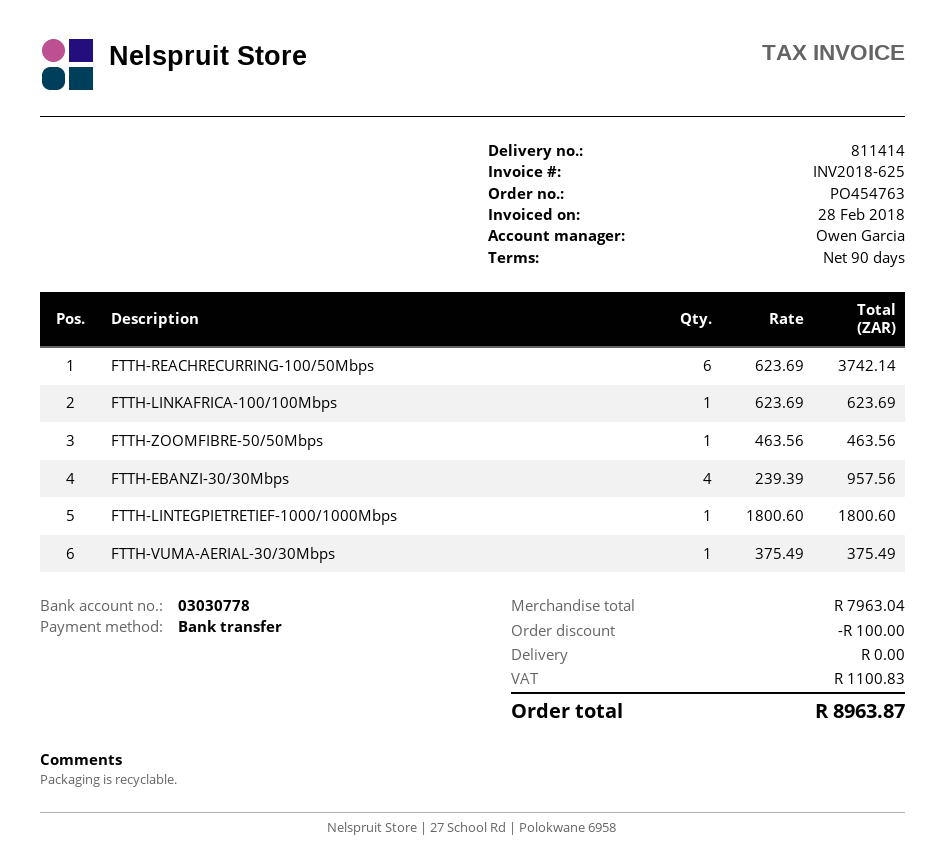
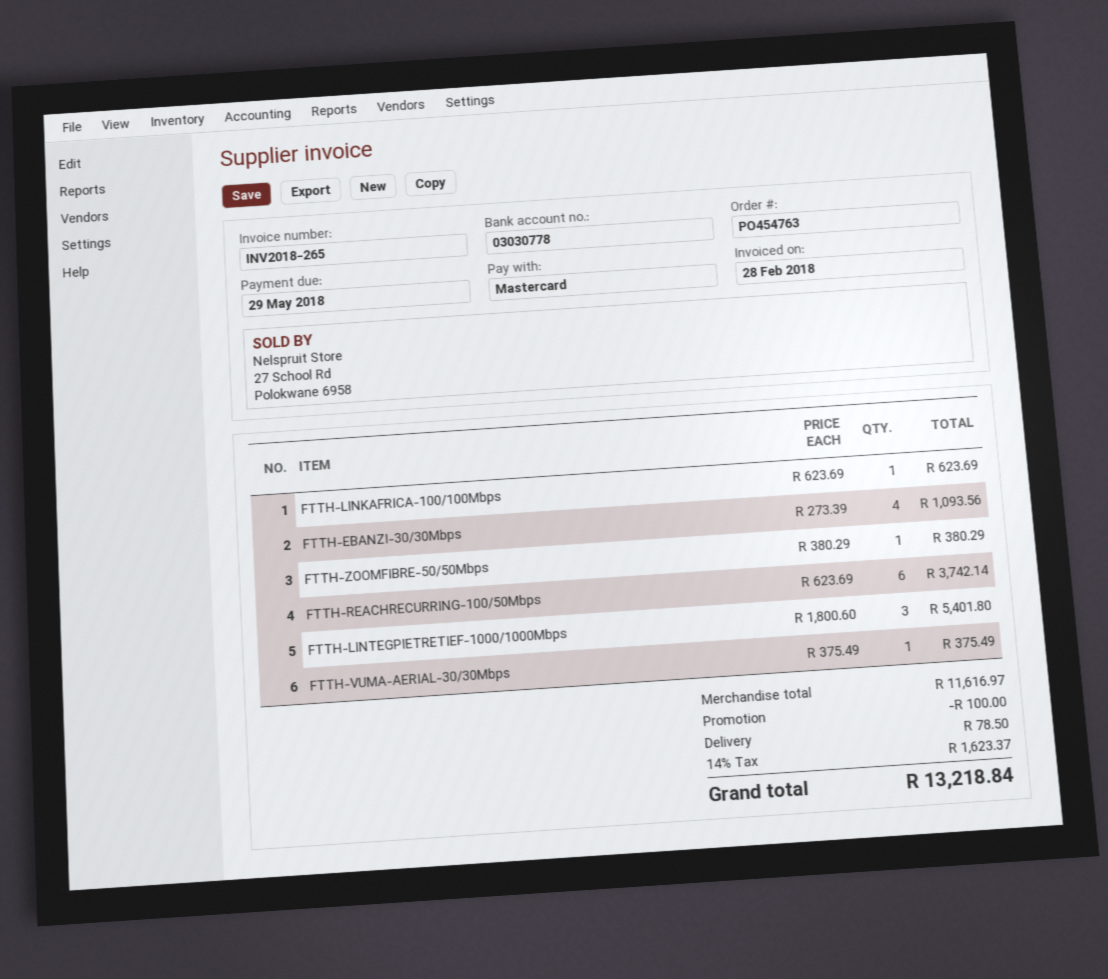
invoice number: INV2018-625 -> INV2018-265
payment method: bank transfer -> Mastercard
FTTH-ZOOMFIBRE-50/50Mbps: 1 x 463.56 = 463.56 -> 1 x 380.29 = 380.29
FTTH-EBANZI-30/30Mbps: 4 x 239.39 = 957.56 -> 4 x 273.39 = 1093.56
FTTH-LINTEGPIETRETIEF-1000/1000Mbps: 1 x 1800.60 = 1800.60 -> 3 x 1800.60 = 5401.80
subtotal: 7963.04 -> 11616.97
shipping: 0.00 -> 78.50
tax: 1100.83 -> 1623.37
total: 8963.87 -> 13218.84

